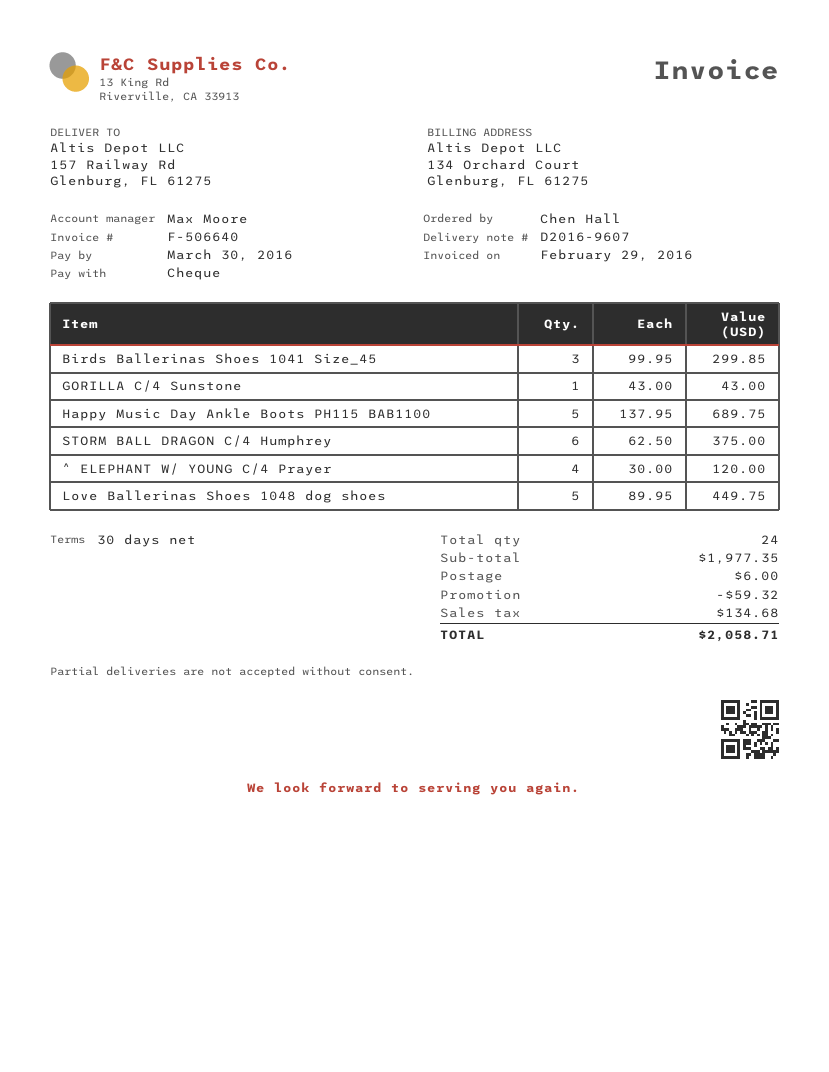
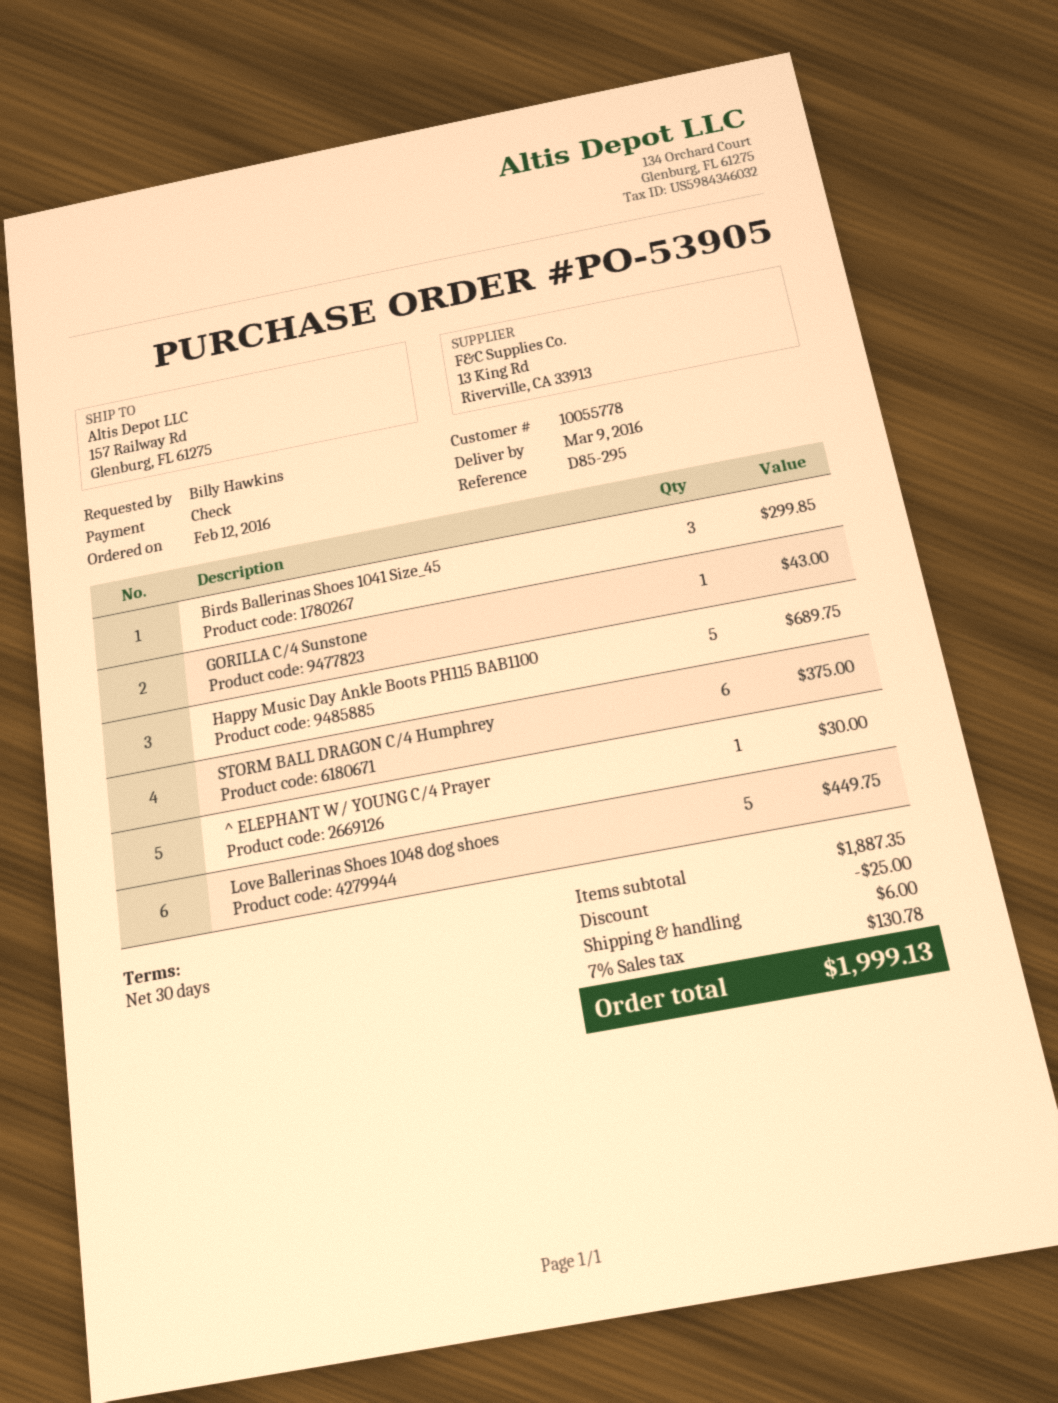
ordered by: Chen Hall -> Billy Hawkins
^ ELEPHANT W/ YOUNG C/4 Prayer: 4 for 120.00 -> 1 for 30.00
subtotal: 1977.35 -> 1887.35
discount: 59.32 -> 25.00
tax: 134.68 -> 130.78
total: 2058.71 -> 1999.13

